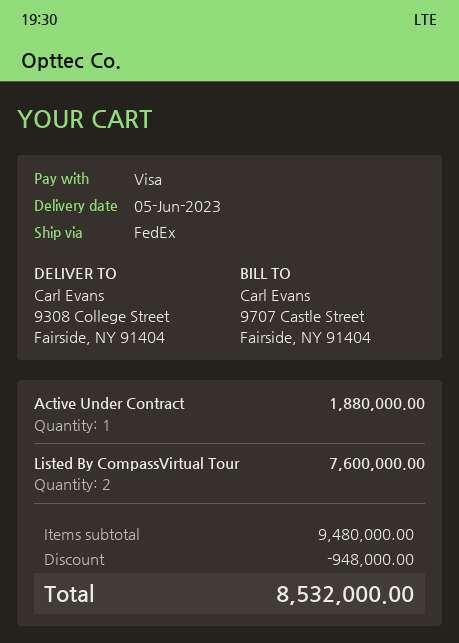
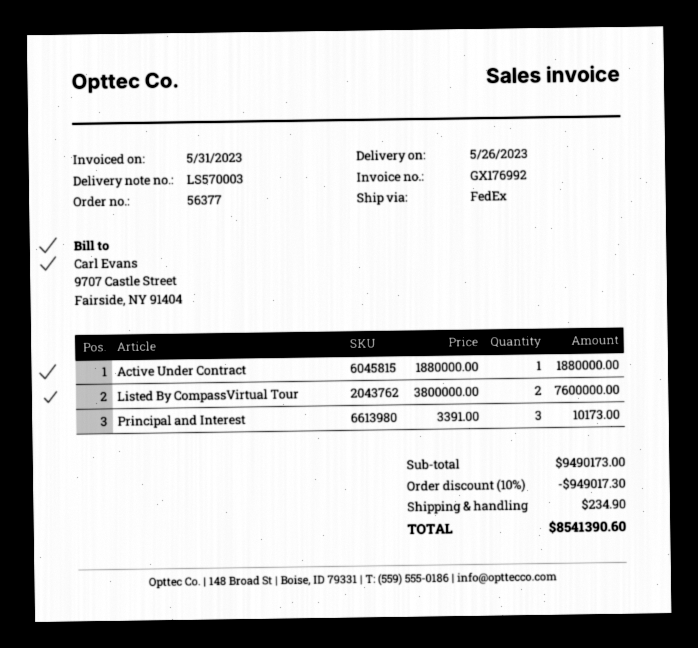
delivery date: 2023-06-05 -> 2023-05-26
Principal and Interest: none -> 3 for 10173.00
subtotal: 9480000.00 -> 9490173.00
discount: 948000.00 -> 949017.30
shipping: none -> 234.90
total: 8532000.00 -> 8541390.60

